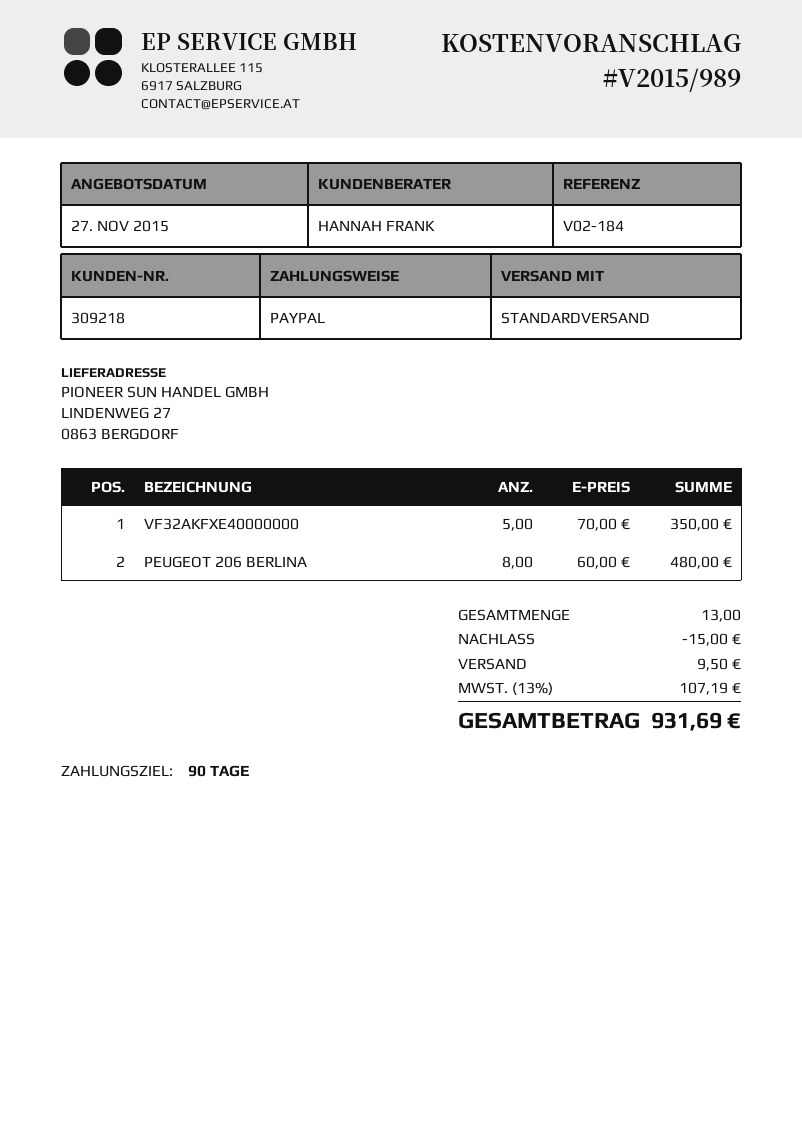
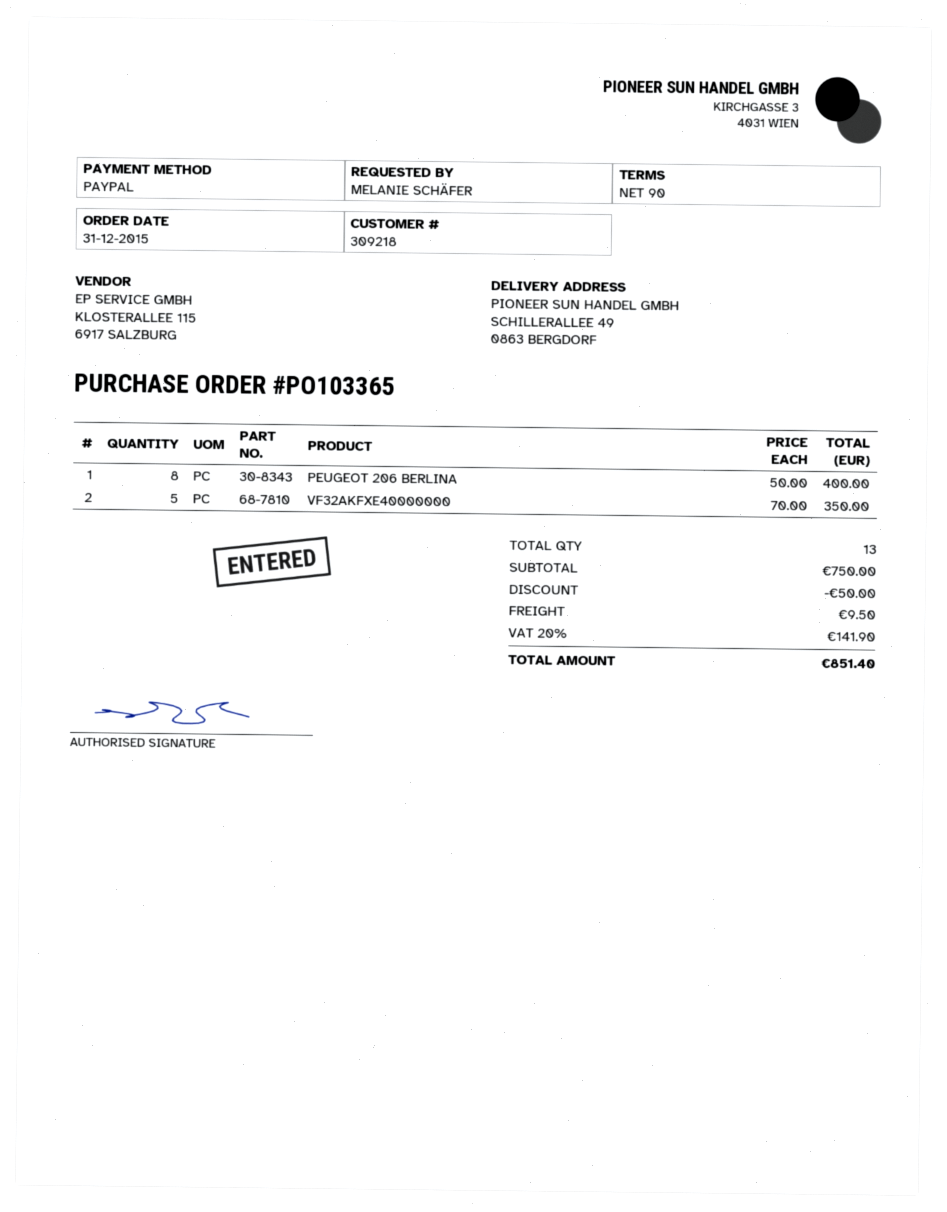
ship to: LINDENWEG 27, 0863 BERGDORF -> SCHILLERALLEE 49, 0863 BERGDORF
PEUGEOT 206 BERLINA: 8 x 60.00 = 480.00 -> 8 x 50.00 = 400.00
discount: 15.00 -> 50.00
tax: 13% = 107.19 -> 20% = 141.90
total: 931.69 -> 851.40

